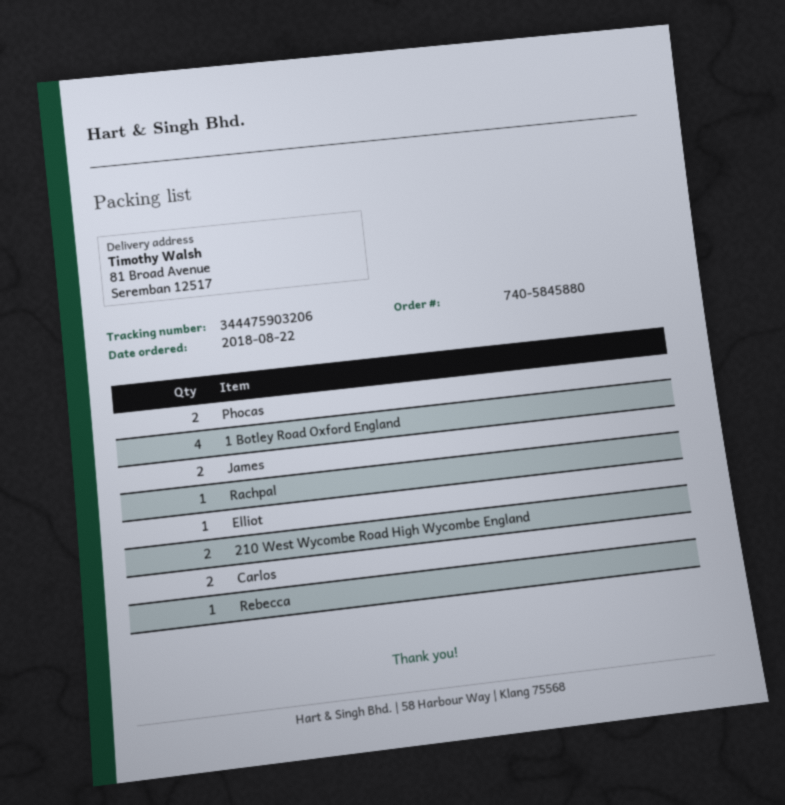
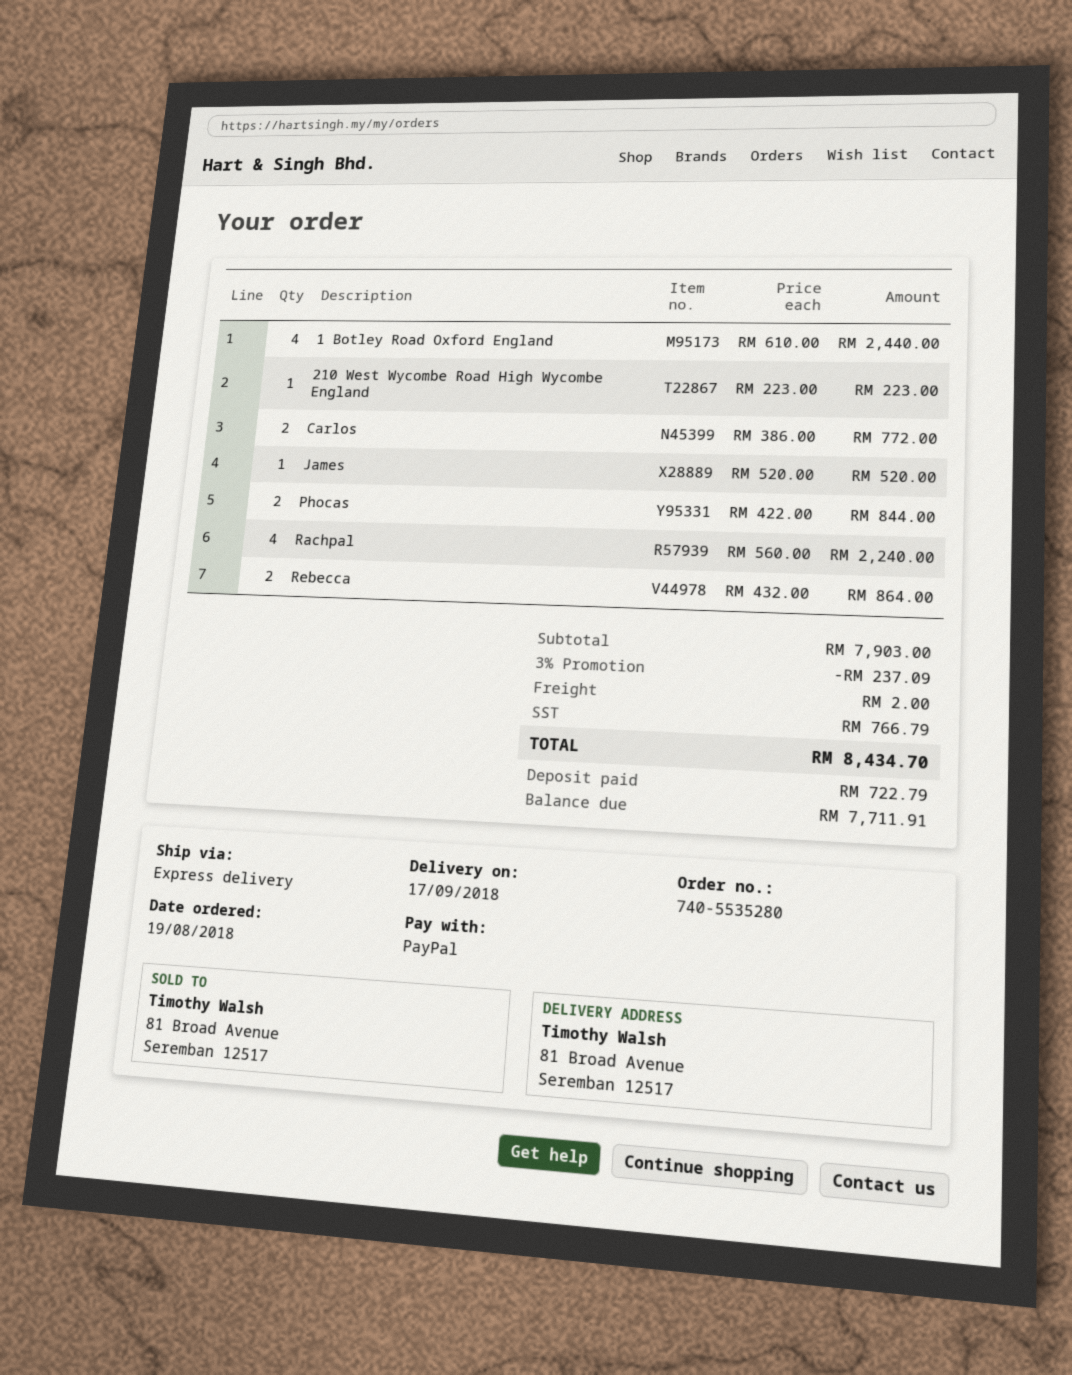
order number: 740-5845880 -> 740-5535280
order date: 2018-08-22 -> 2018-08-19
James: 2 -> 1
Rachpal: 1 -> 4
Elliot: 1 -> none
210 West Wycombe Road High Wycombe England: 2 -> 1
Rebecca: 1 -> 2

